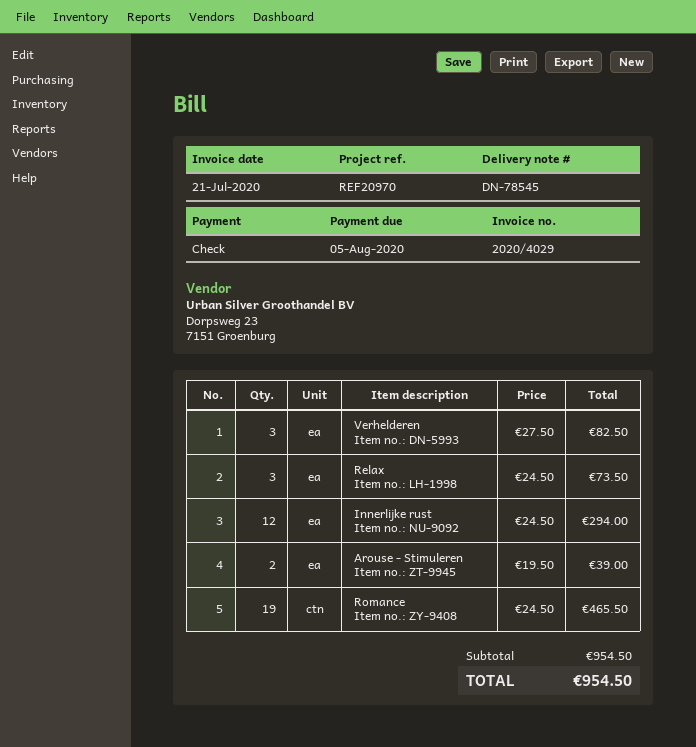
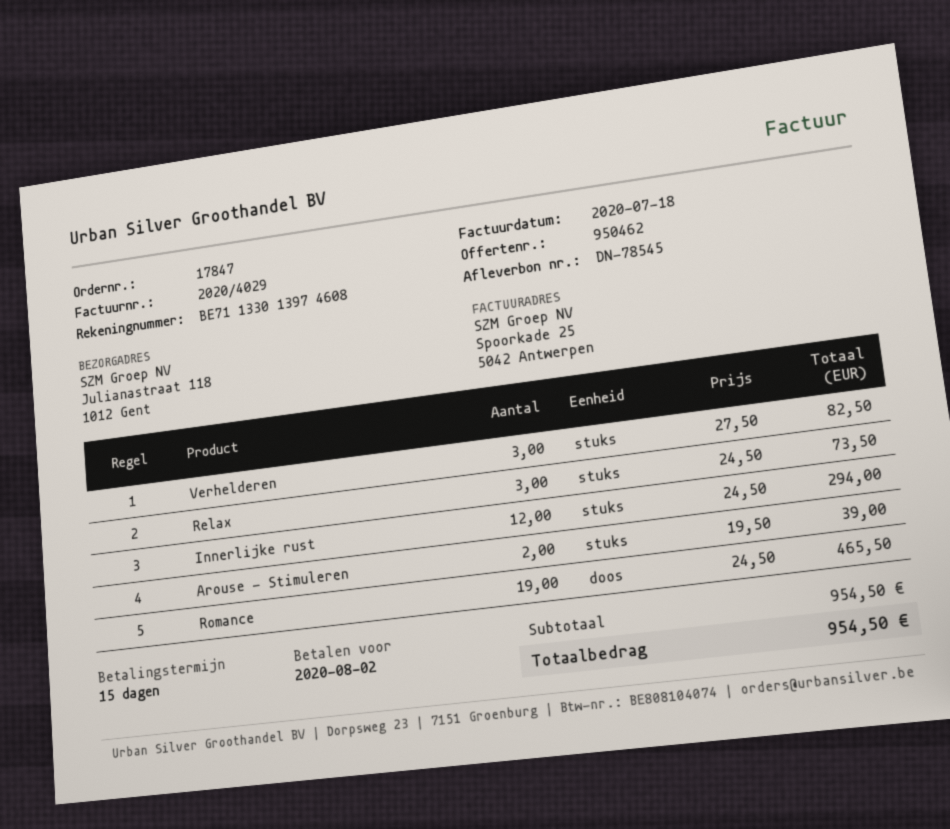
invoice date: 2020-07-21 -> 2020-07-18
due date: 2020-08-05 -> 2020-08-02

